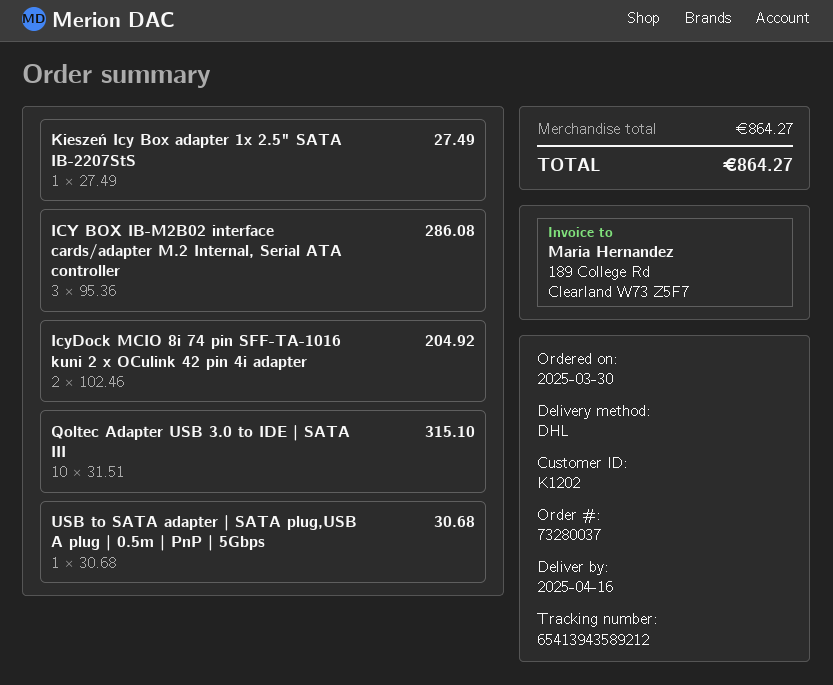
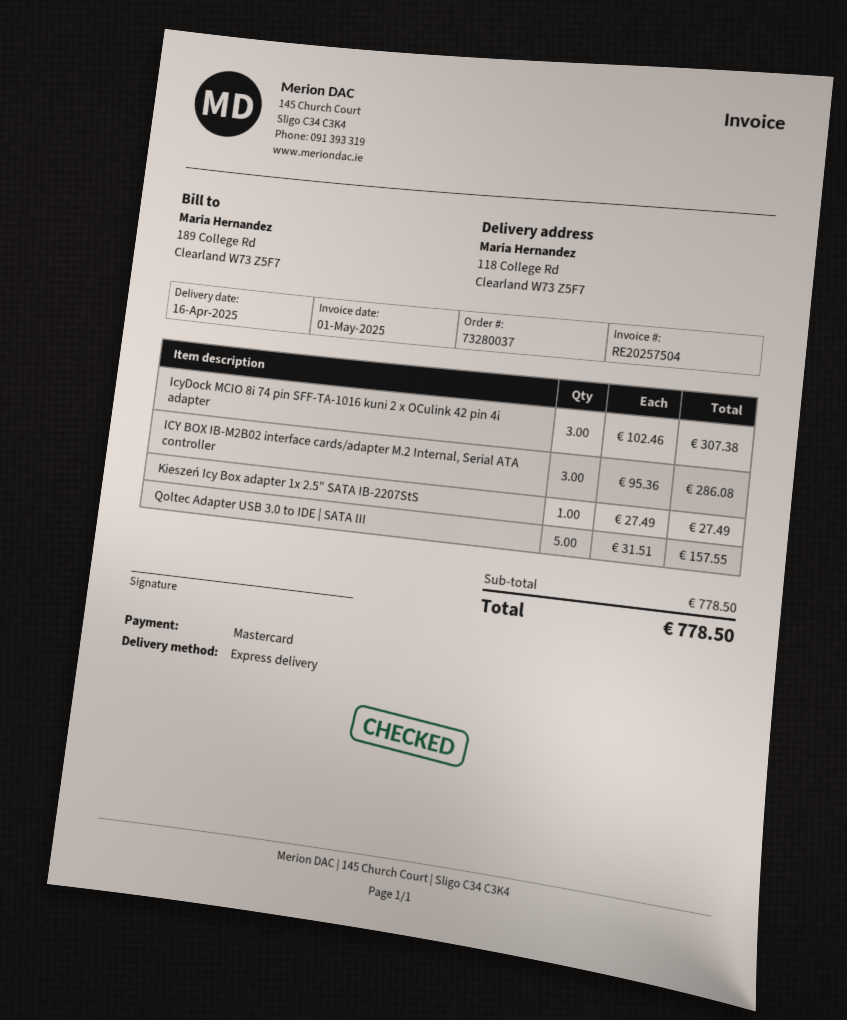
shipping method: DHL -> express
IcyDock MCIO 8i 74 pin SFF-TA-1016 kuni 2 x OCulink 42 pin 4i adapter: 2 x 102.46 = 204.92 -> 3 x 102.46 = 307.38
Qoltec Adapter USB 3.0 to IDE | SATA III: 10 x 31.51 = 315.10 -> 5 x 31.51 = 157.55
USB to SATA adapter | SATA plug,USB A plug | 0.5m | PnP | 5Gbps: 1 x 30.68 = 30.68 -> none
subtotal: 864.27 -> 778.50
total: 864.27 -> 778.50

